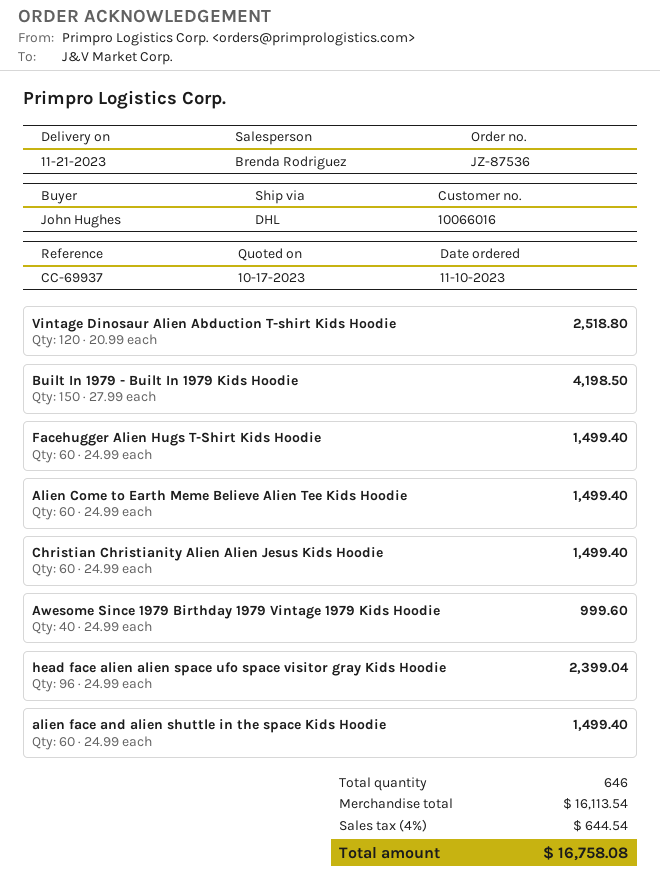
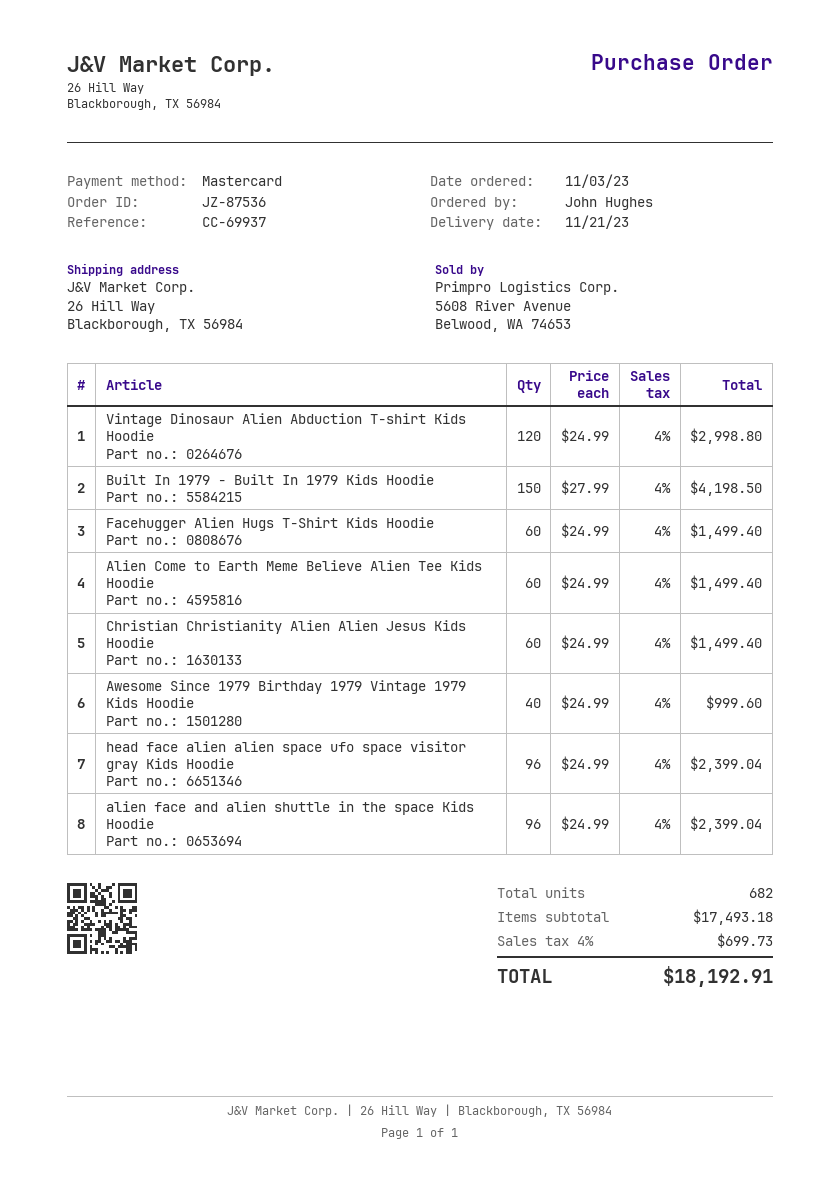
order date: 2023-11-10 -> 2023-11-03
Vintage Dinosaur Alien Abduction T-shirt Kids Hoodie: 120 x 20.99 = 2518.80 -> 120 x 24.99 = 2998.80
alien face and alien shuttle in the space Kids Hoodie: 60 x 24.99 = 1499.40 -> 96 x 24.99 = 2399.04
total quantity: 646 -> 682
subtotal: 16113.54 -> 17493.18
tax: 4% = 644.54 -> 4% = 699.73
total: 16758.08 -> 18192.91

